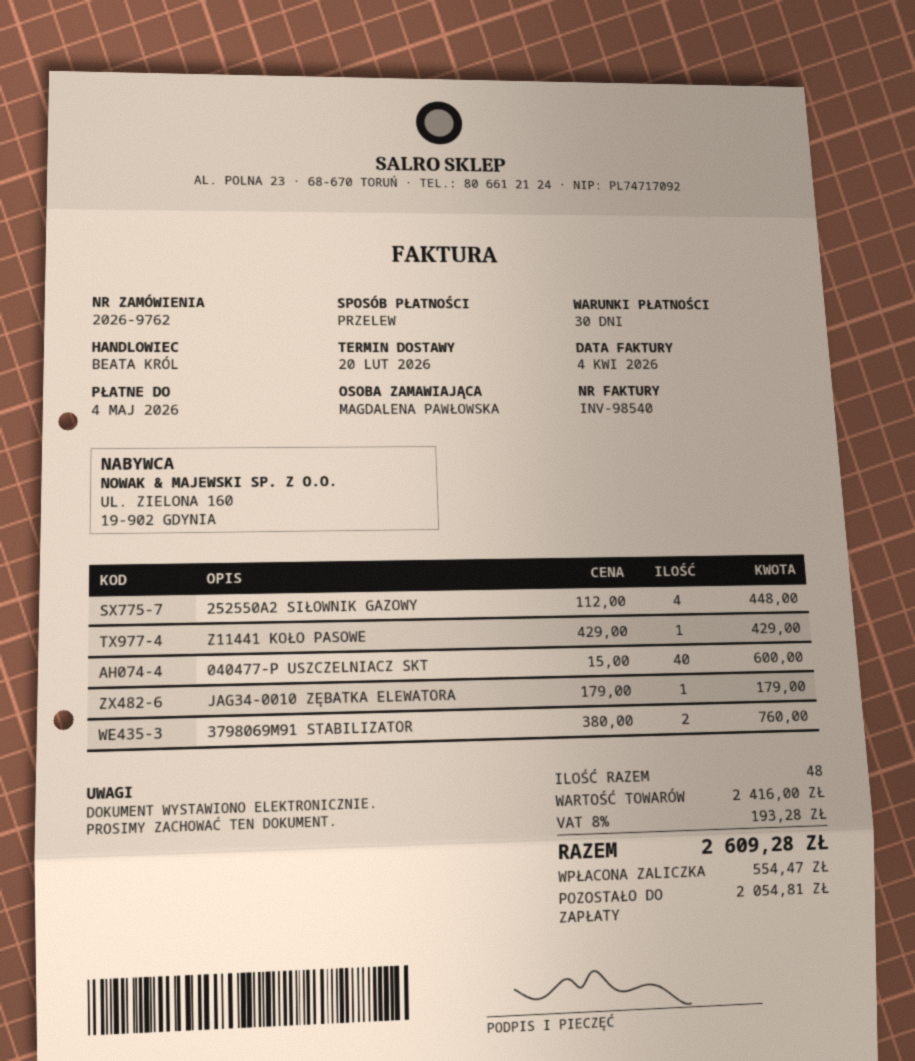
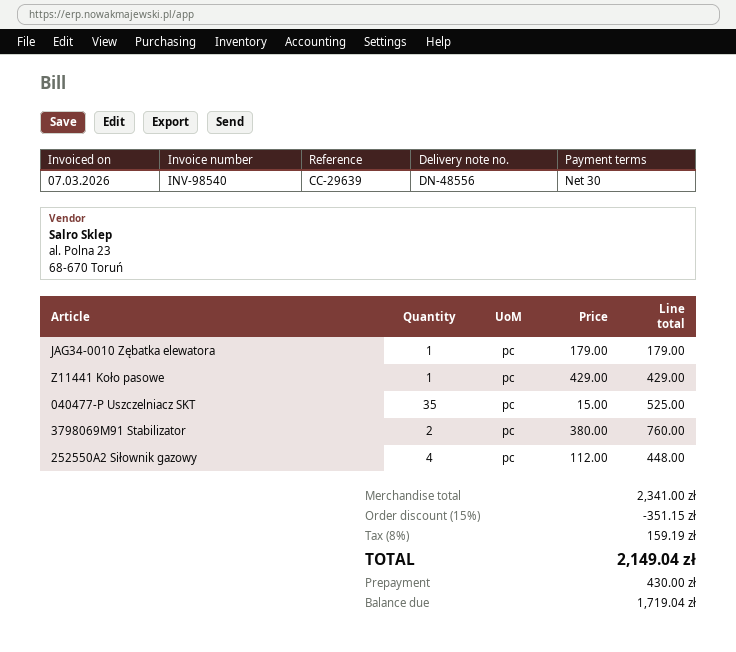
invoice date: 2026-04-04 -> 2026-03-07
040477-P USZCZELNIACZ SKT: 40 x 15.00 = 600.00 -> 35 x 15.00 = 525.00
subtotal: 2416.00 -> 2341.00
discount: none -> 15% = 351.15
tax: 8% = 193.28 -> 8% = 159.19
total: 2609.28 -> 2149.04
deposit: 554.47 -> 430.00
balance: 2054.81 -> 1719.04

